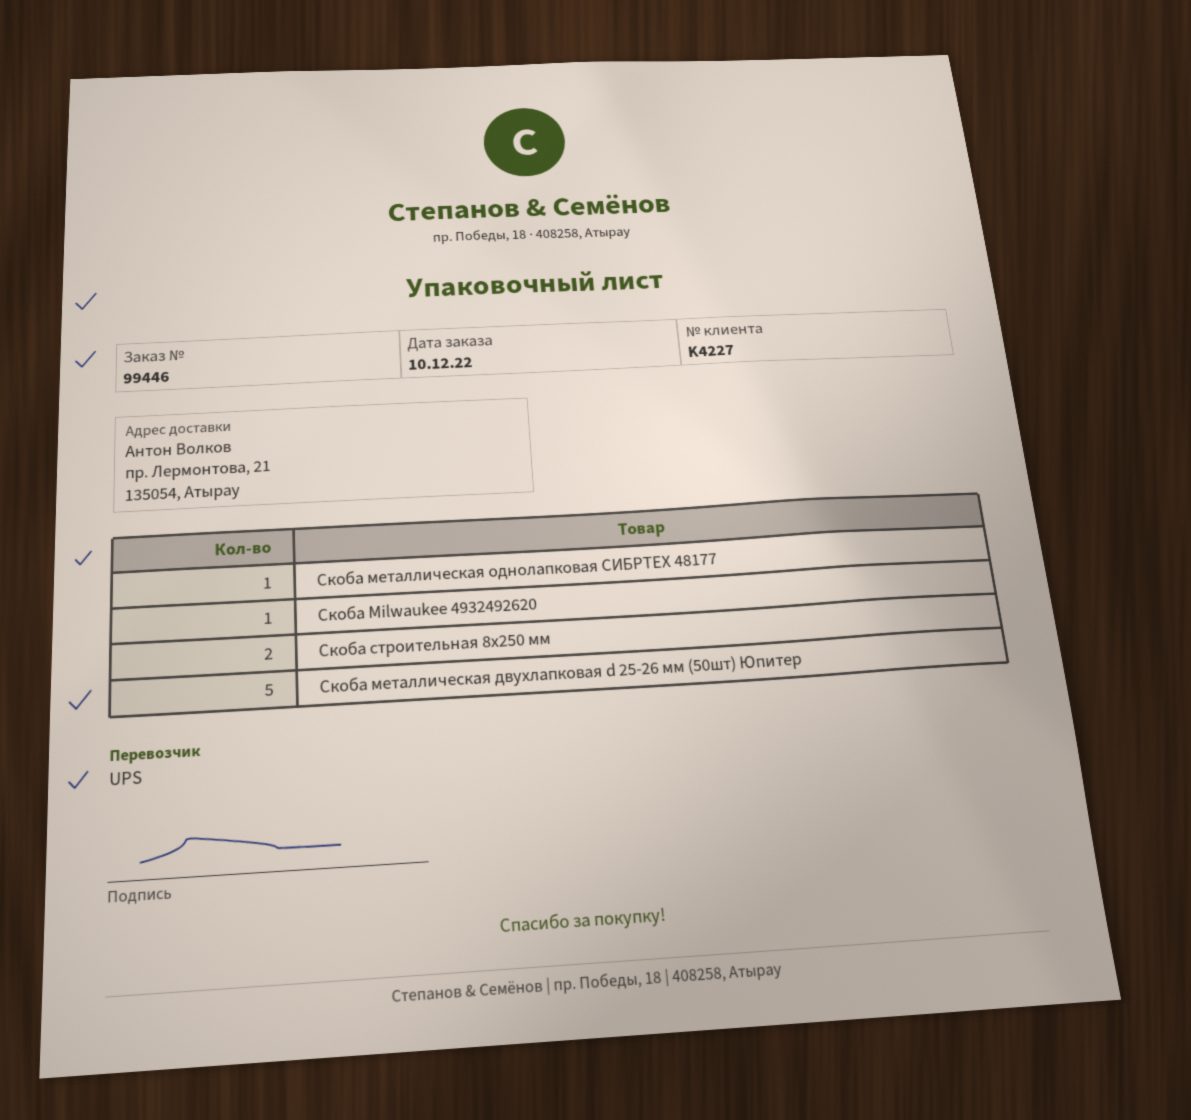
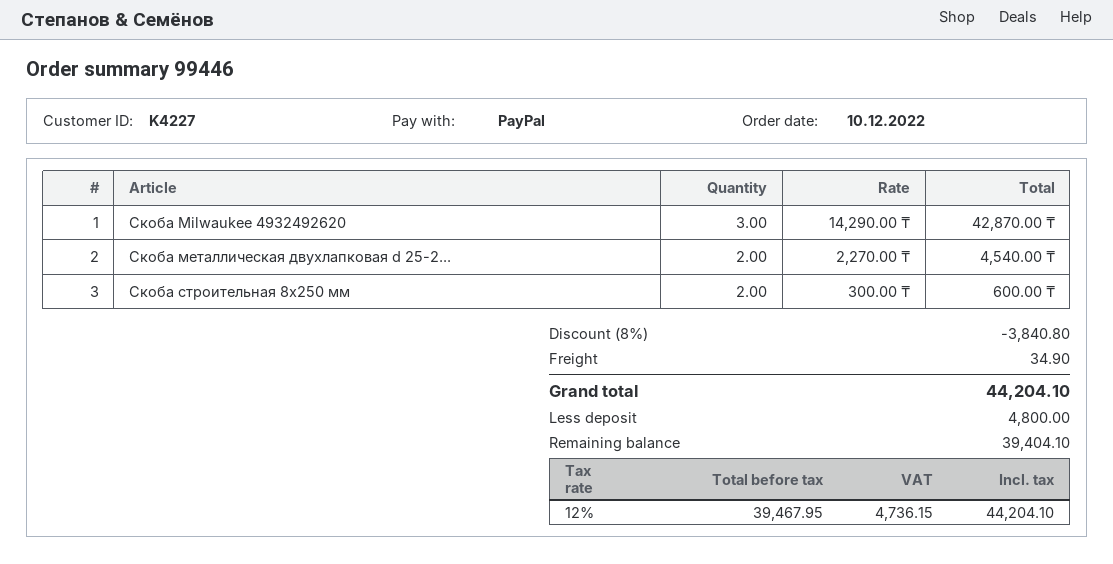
Скоба металлическая однолапковая СИБРТЕХ 48177: 1 -> none
Скоба Milwaukee 4932492620: 1 -> 3
Скоба металлическая двухлапковая d 25-26 мм (50шт) Юпитер: 5 -> 2

